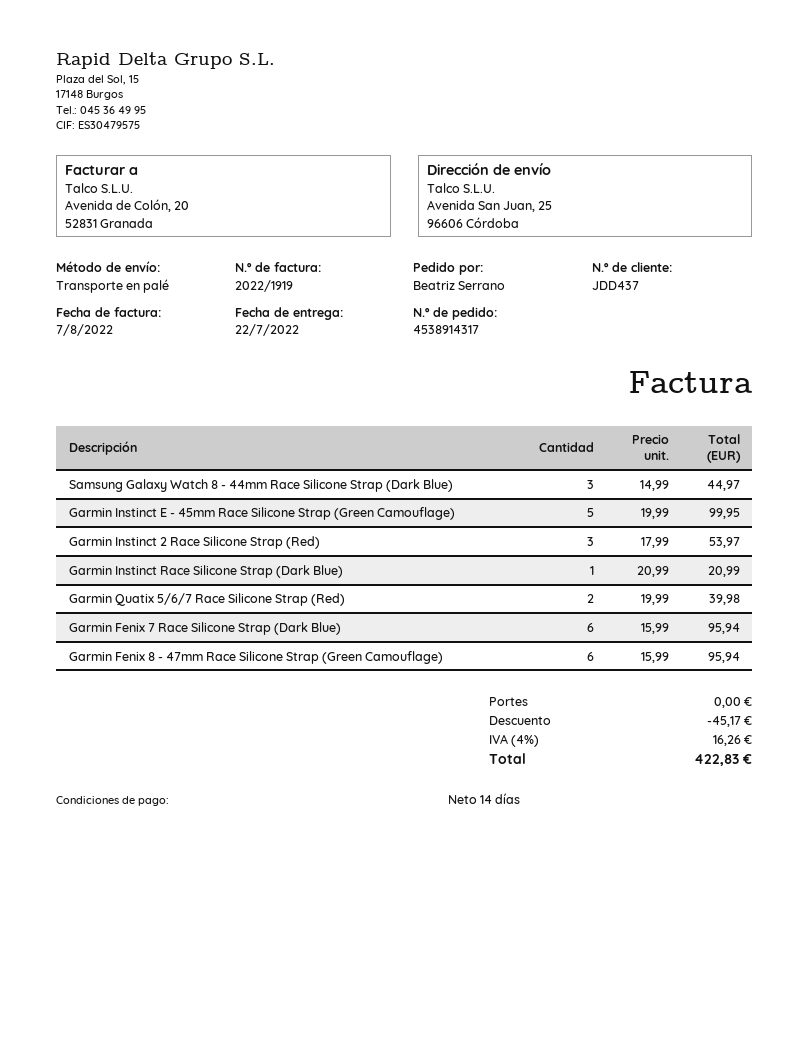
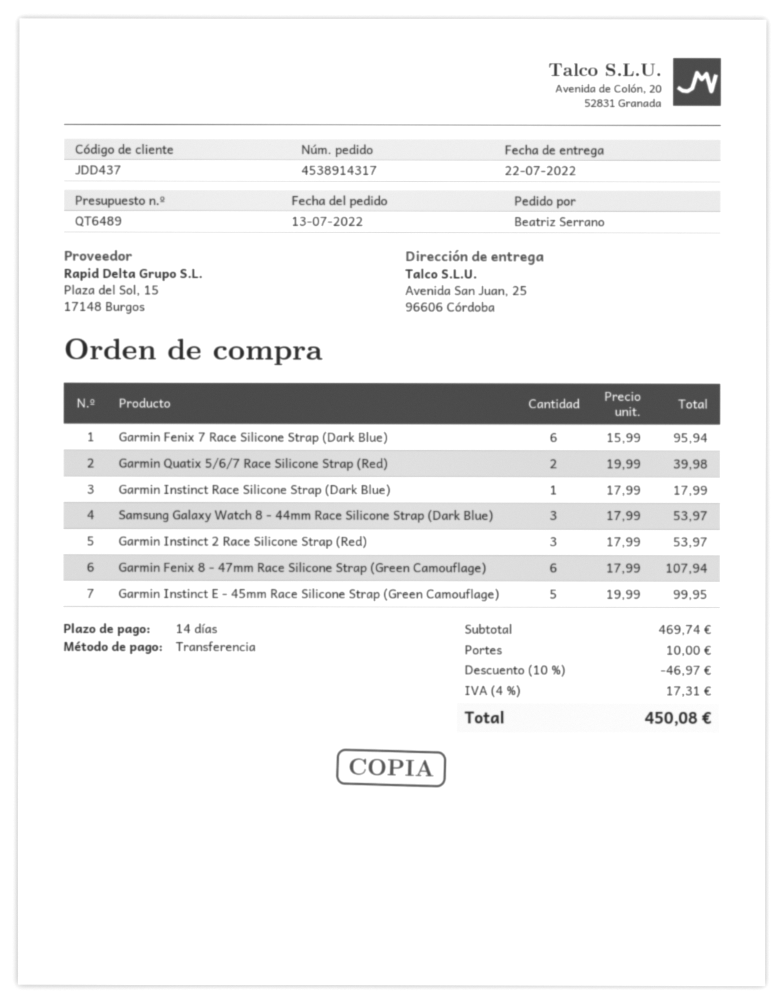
Samsung Galaxy Watch 8 - 44mm Race Silicone Strap (Dark Blue): 3 x 14.99 = 44.97 -> 3 x 17.99 = 53.97
Garmin Instinct Race Silicone Strap (Dark Blue): 1 x 20.99 = 20.99 -> 1 x 17.99 = 17.99
Garmin Fenix 8 - 47mm Race Silicone Strap (Green Camouflage): 6 x 15.99 = 95.94 -> 6 x 17.99 = 107.94
discount: 45.17 -> 46.97
shipping: 0.00 -> 10.00
tax: 4% = 16.26 -> 4% = 17.31
total: 422.83 -> 450.08

